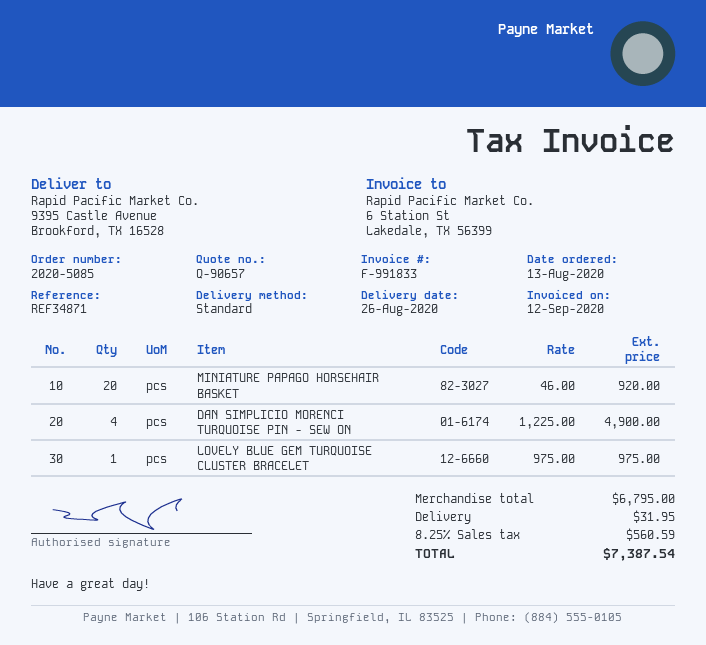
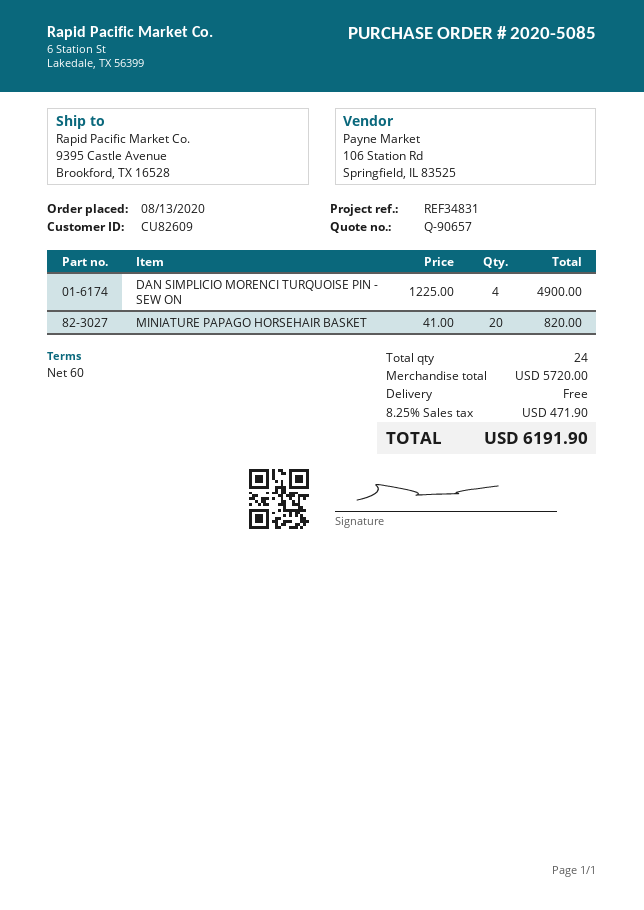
reference: REF34871 -> REF34831
MINIATURE PAPAGO HORSEHAIR BASKET: 20 x 46.00 = 920.00 -> 20 x 41.00 = 820.00
LOVELY BLUE GEM TURQUOISE CLUSTER BRACELET: 1 x 975.00 = 975.00 -> none
subtotal: 6795.00 -> 5720.00
shipping: 31.95 -> 0.00
tax: 8.25% = 560.59 -> 8.25% = 471.90
total: 7387.54 -> 6191.90

